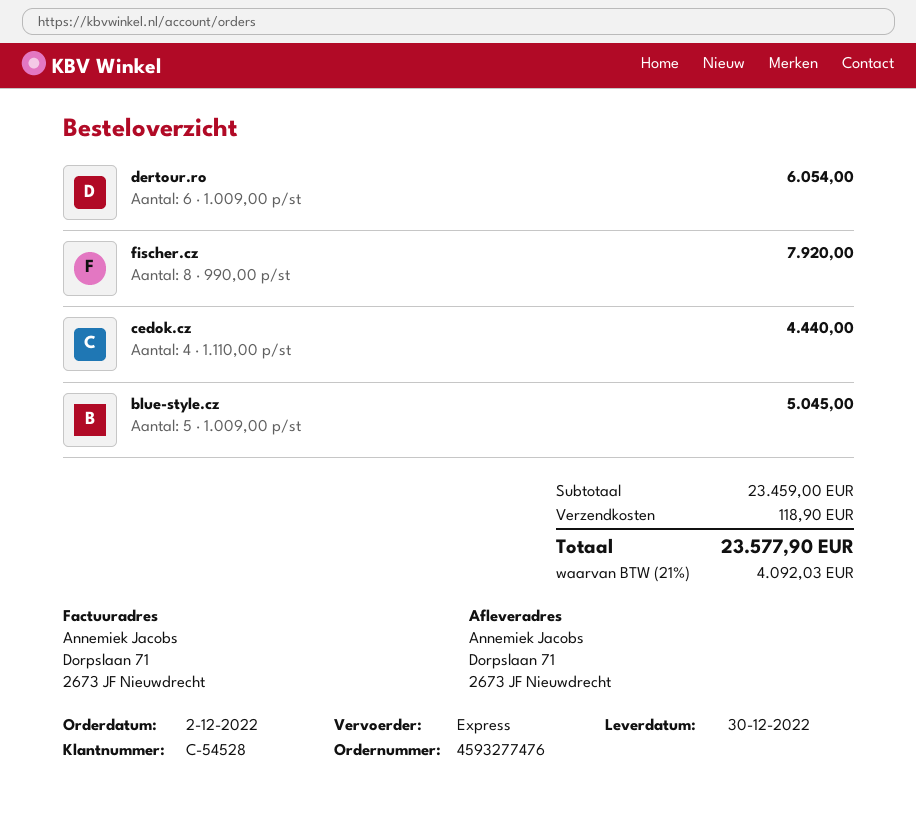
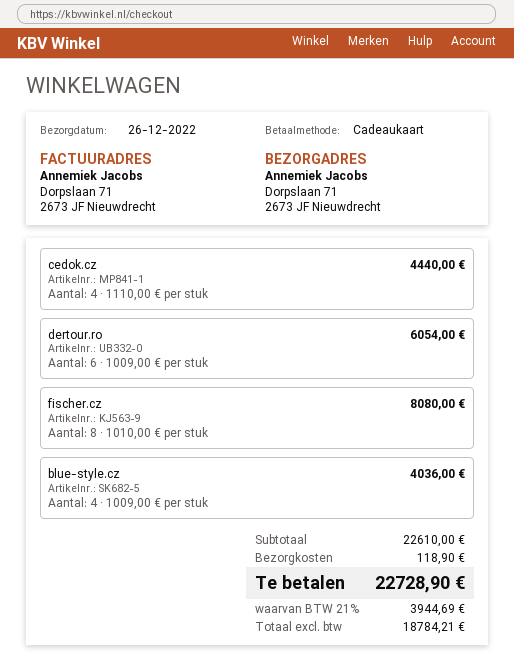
delivery date: 2022-12-30 -> 2022-12-26
fischer.cz: 8 x 990.00 = 7920.00 -> 8 x 1010.00 = 8080.00
blue-style.cz: 5 x 1009.00 = 5045.00 -> 4 x 1009.00 = 4036.00
subtotal: 23459.00 -> 22610.00
tax: 21% = 4092.03 -> 21% = 3944.69
total: 23577.90 -> 22728.90

